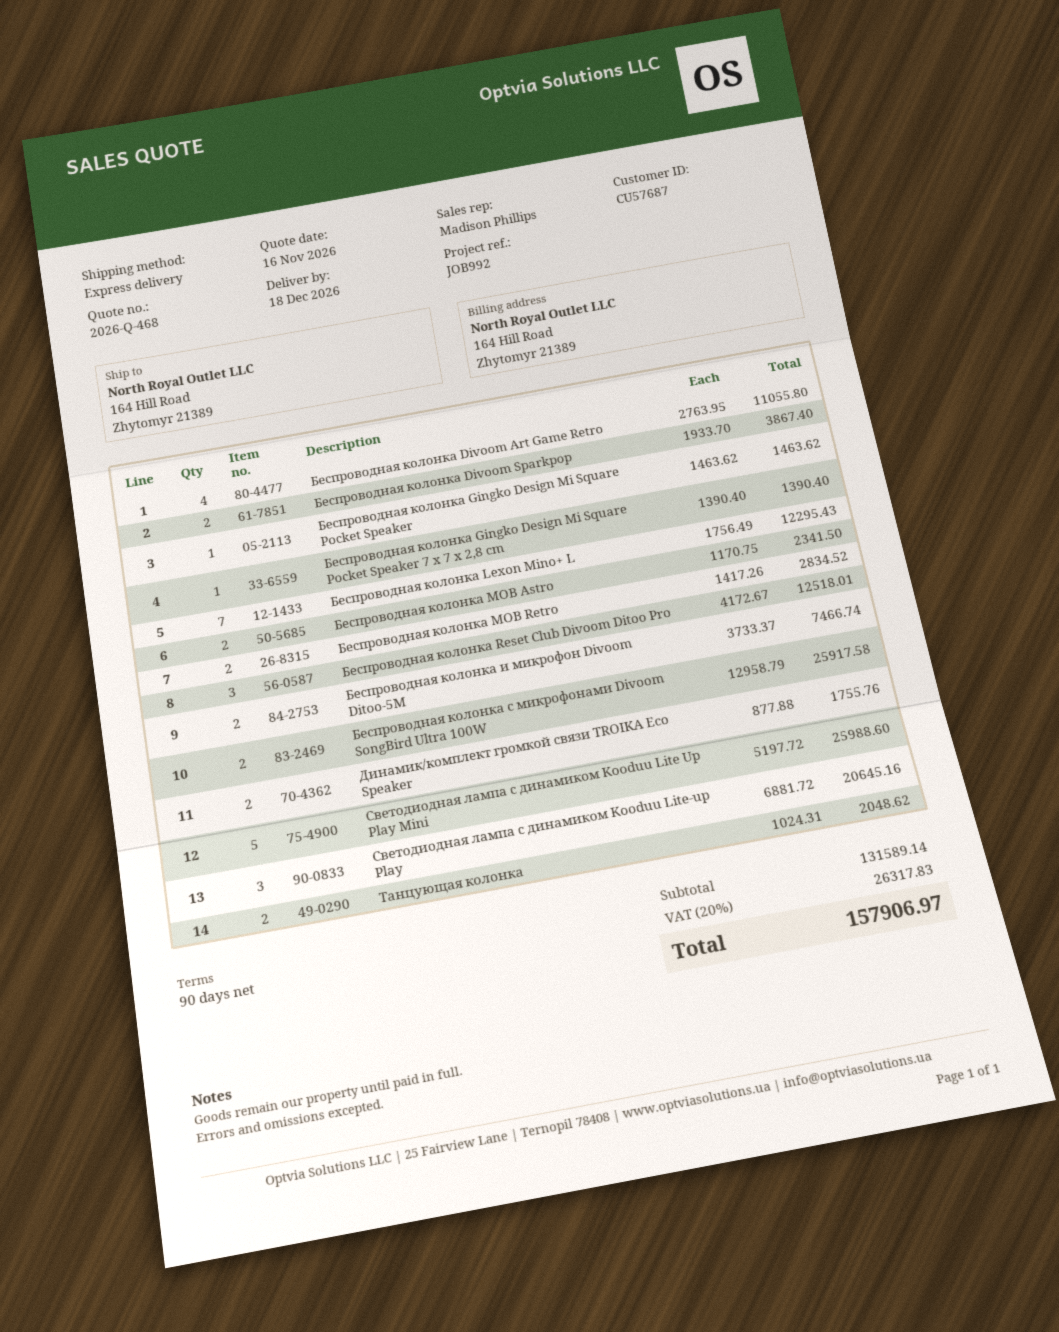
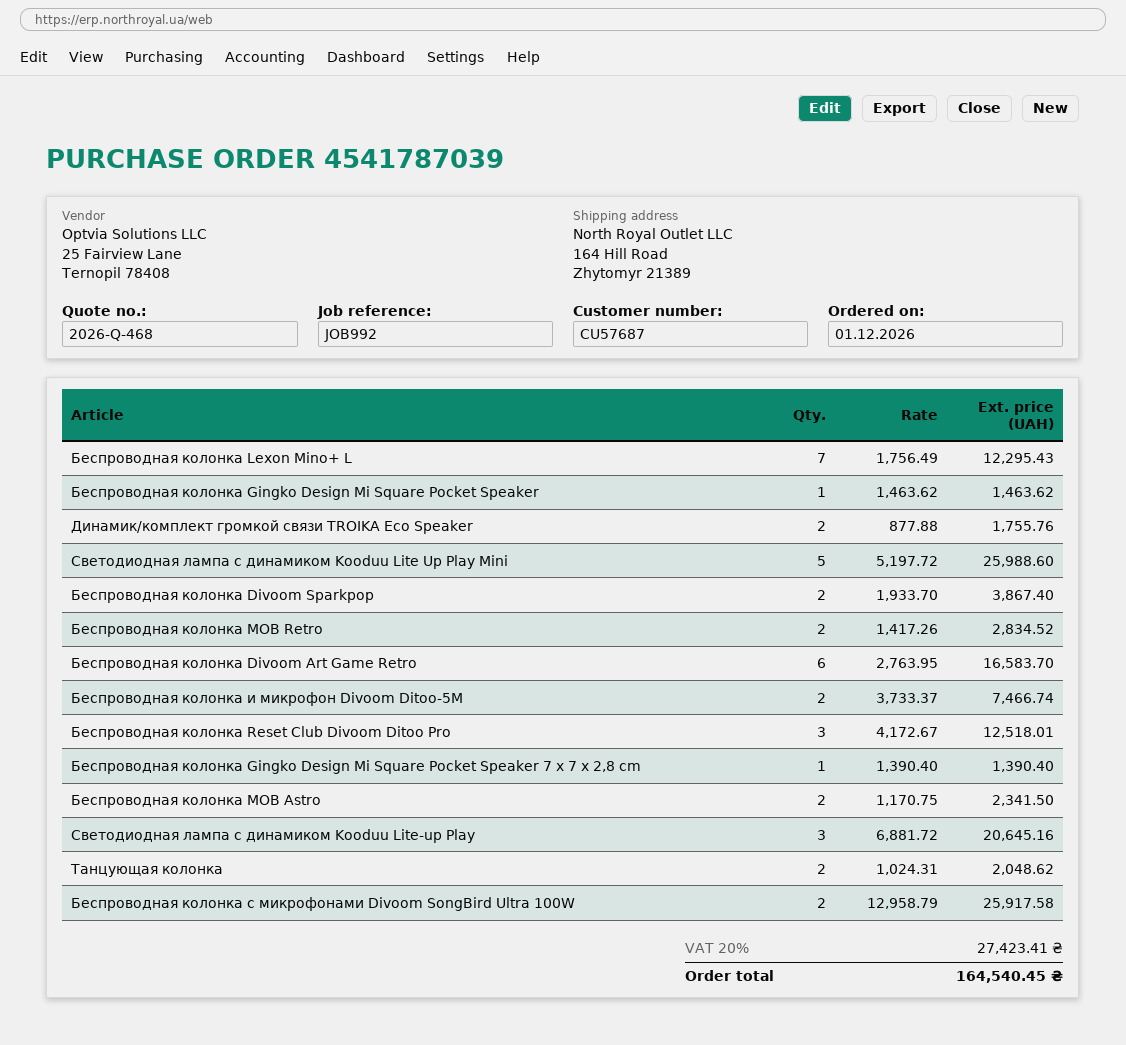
Беспроводная колонка Divoom Art Game Retro: 4 x 2763.95 = 11055.80 -> 6 x 2763.95 = 16583.70
tax: 20% = 26317.83 -> 20% = 27423.41
total: 157906.97 -> 164540.45

